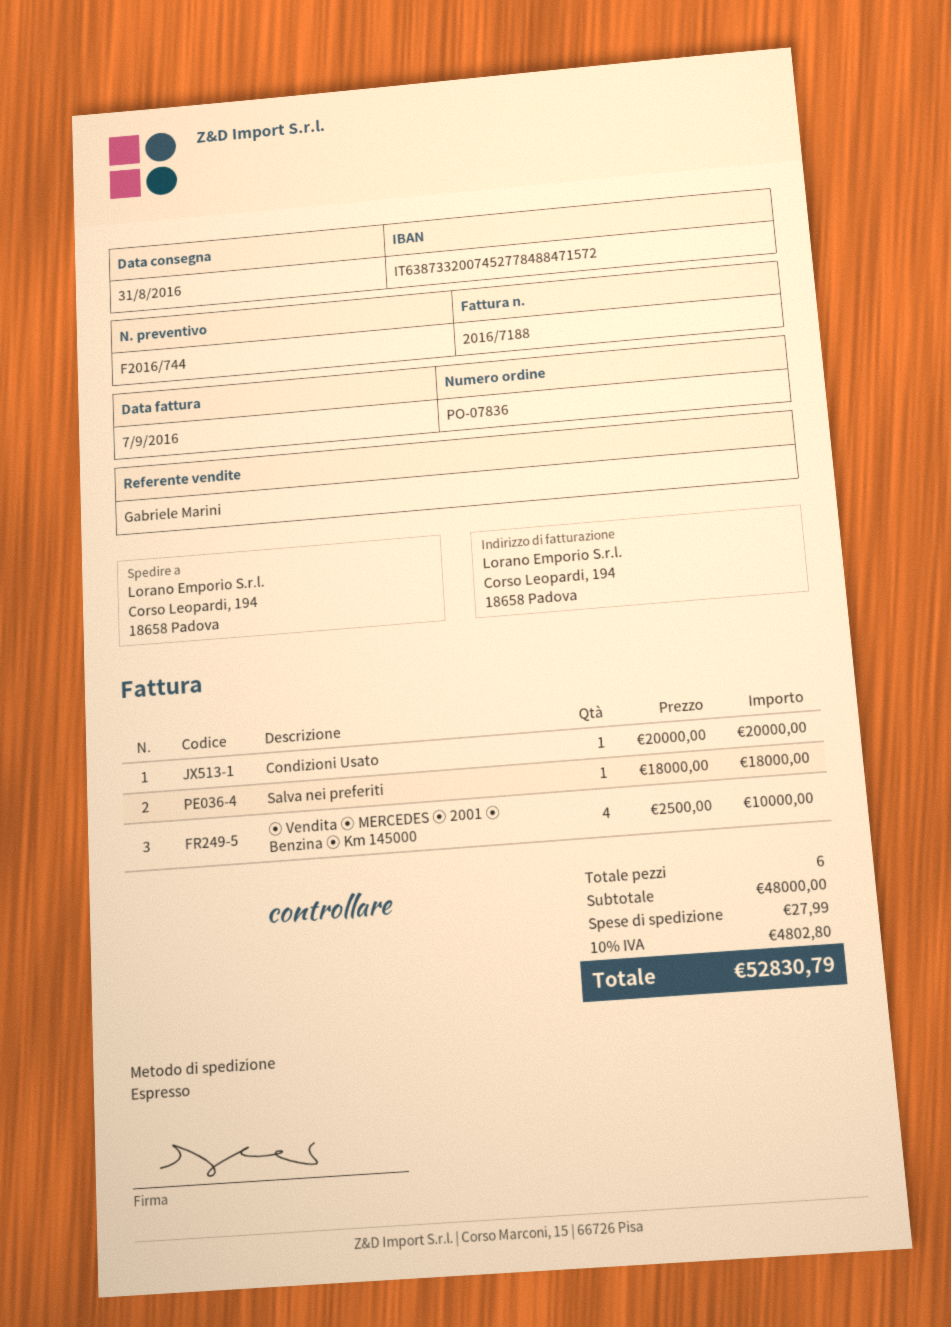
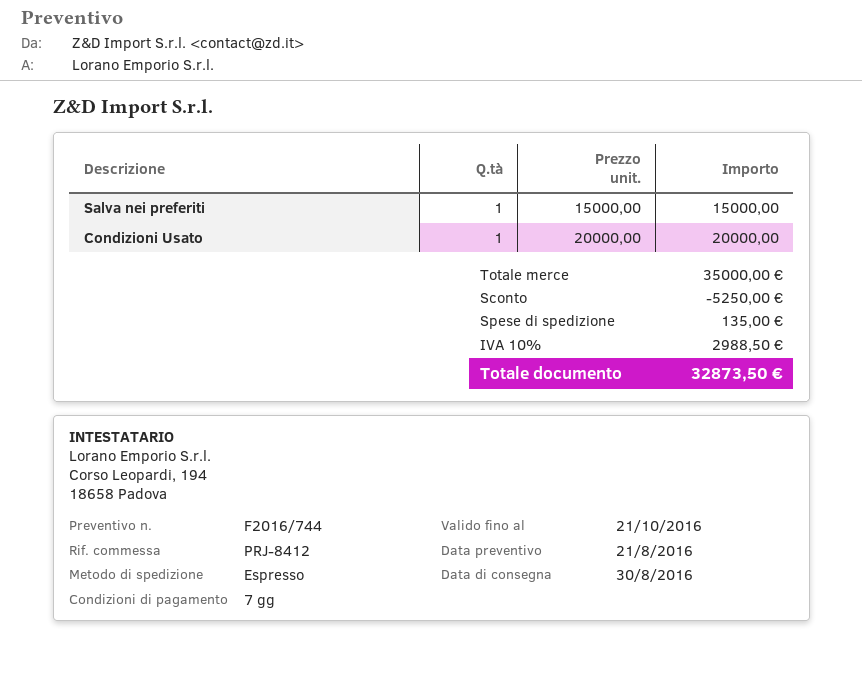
delivery date: 2016-08-31 -> 2016-08-30
Salva nei preferiti: 1 x 18000.00 = 18000.00 -> 1 x 15000.00 = 15000.00
⦿ Vendita ⦿ MERCEDES ⦿ 2001 ⦿ Benzina ⦿ Km 145000: 4 x 2500.00 = 10000.00 -> none
subtotal: 48000.00 -> 35000.00
discount: none -> 5250.00
shipping: 27.99 -> 135.00
tax: 10% = 4802.80 -> 10% = 2988.50
total: 52830.79 -> 32873.50

